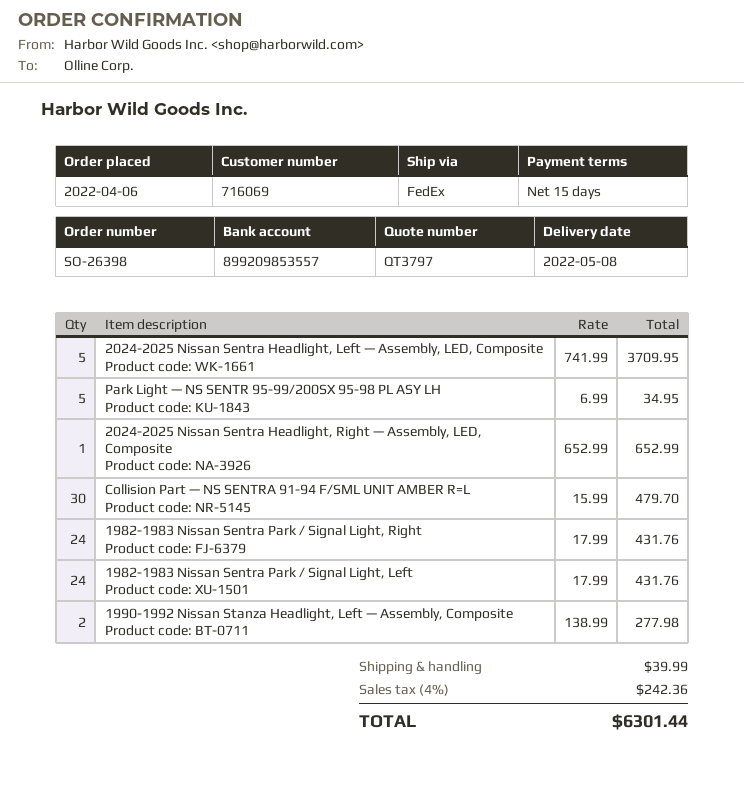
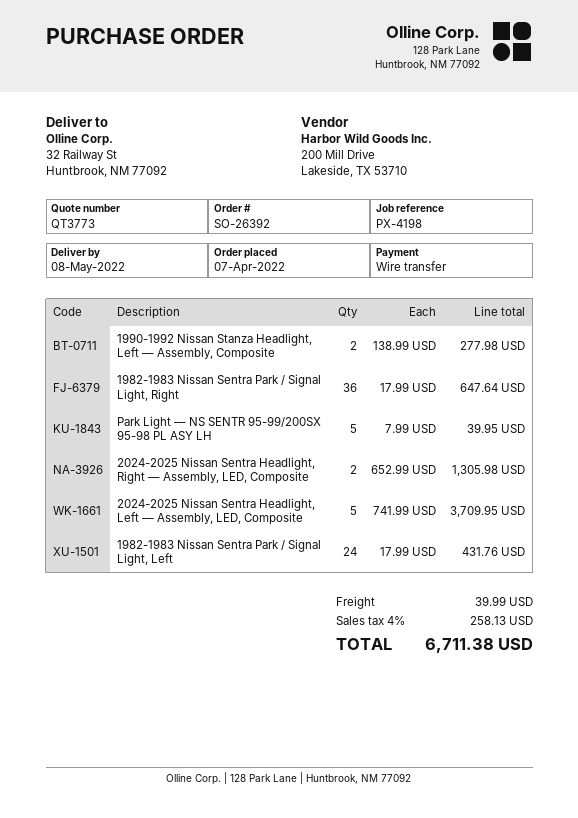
quote number: QT3797 -> QT3773
order number: SO-26398 -> SO-26392
order date: 2022-04-06 -> 2022-04-07
Park Light — NS SENTR 95-99/200SX 95-98 PL ASY LH: 5 x 6.99 = 34.95 -> 5 x 7.99 = 39.95
2024-2025 Nissan Sentra Headlight, Right — Assembly, LED, Composite: 1 x 652.99 = 652.99 -> 2 x 652.99 = 1305.98
Collision Part — NS SENTRA 91-94 F/SML UNIT AMBER R=L: 30 x 15.99 = 479.70 -> none
1982-1983 Nissan Sentra Park / Signal Light, Right: 24 x 17.99 = 431.76 -> 36 x 17.99 = 647.64
tax: 4% = 242.36 -> 4% = 258.13
total: 6301.44 -> 6711.38

